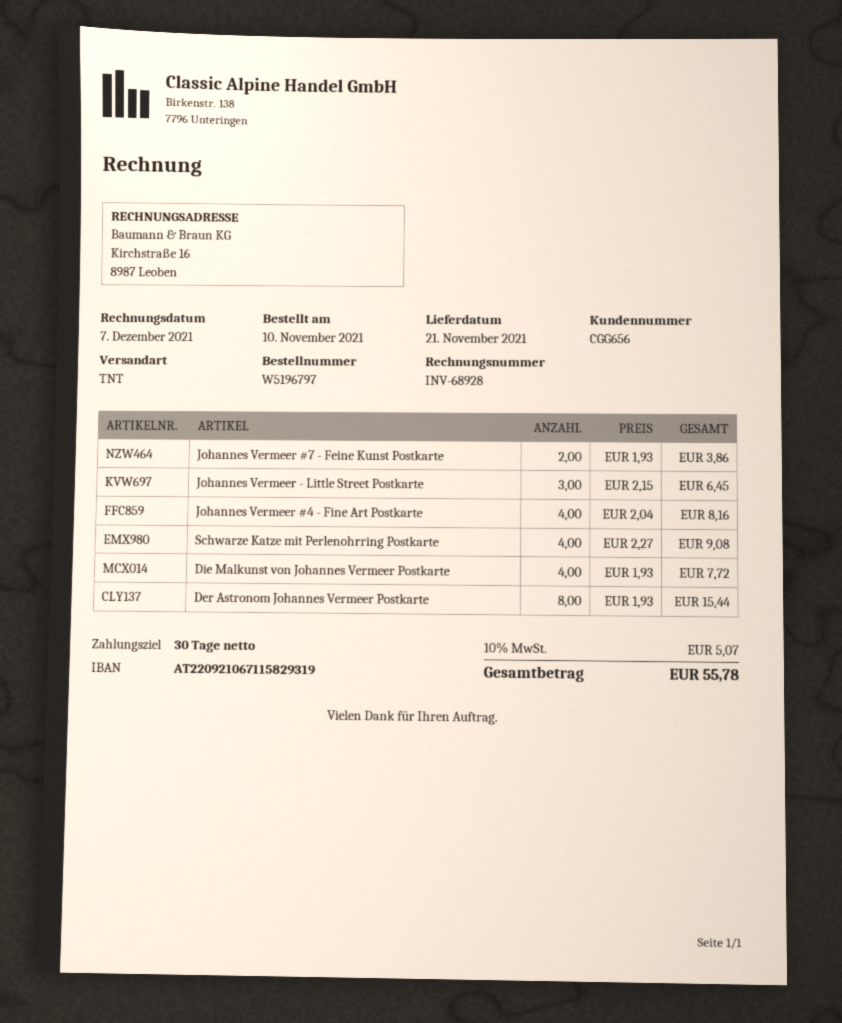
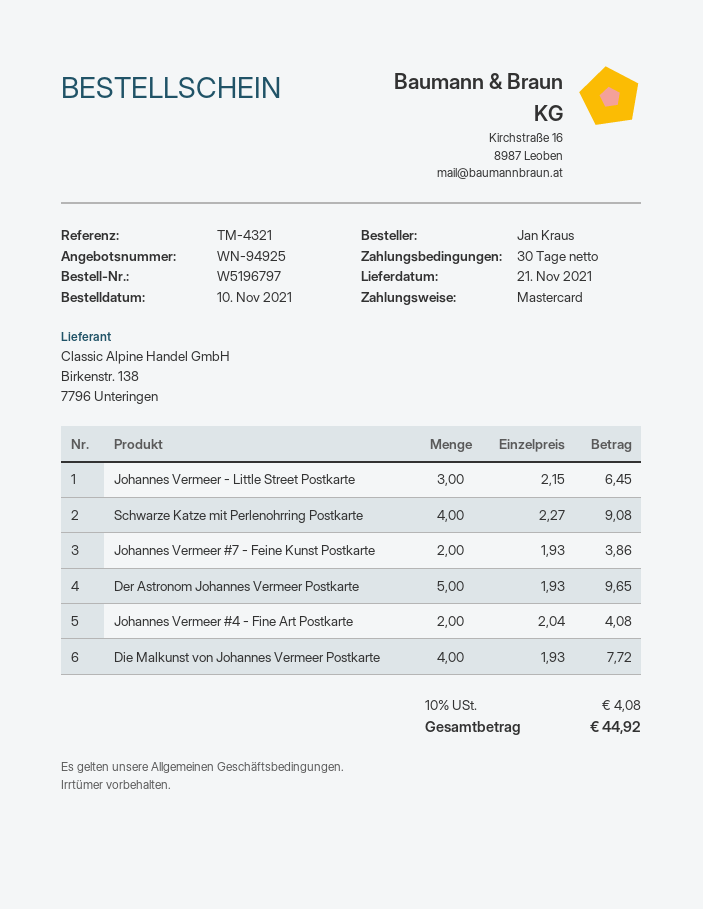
Johannes Vermeer #4 - Fine Art Postkarte: 4 x 2.04 = 8.16 -> 2 x 2.04 = 4.08
Der Astronom Johannes Vermeer Postkarte: 8 x 1.93 = 15.44 -> 5 x 1.93 = 9.65
tax: 10% = 5.07 -> 10% = 4.08
total: 55.78 -> 44.92

